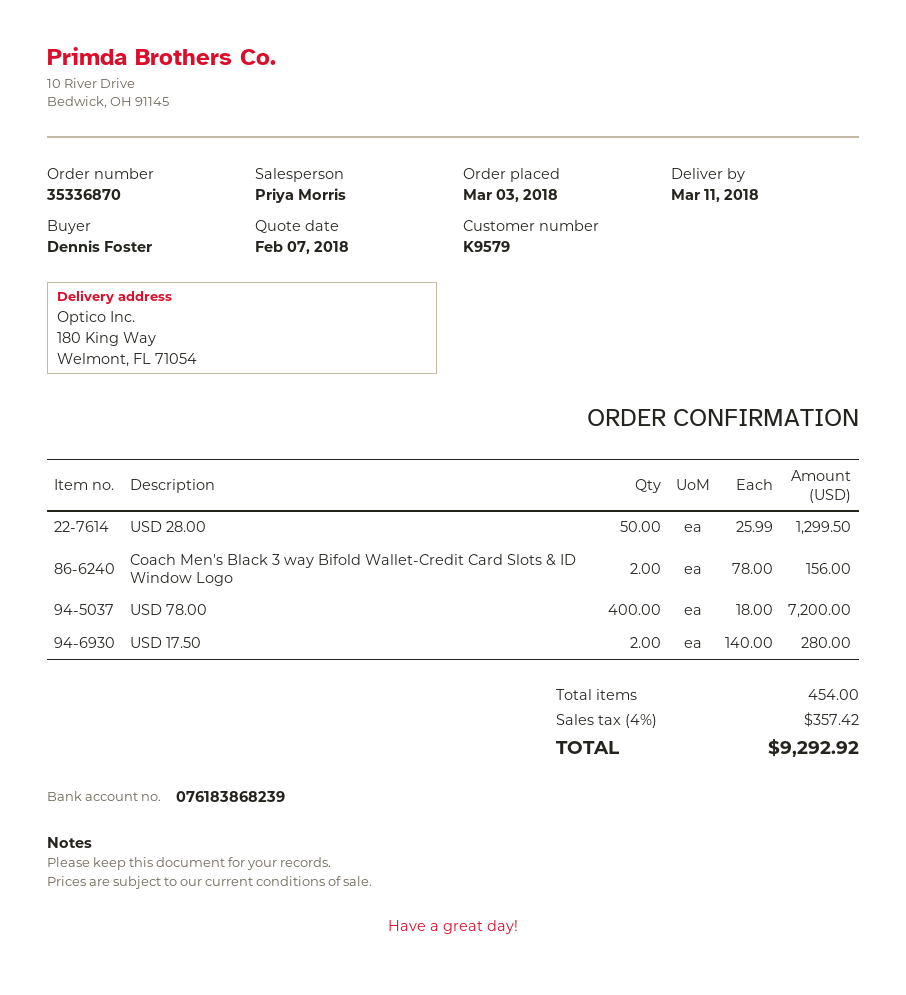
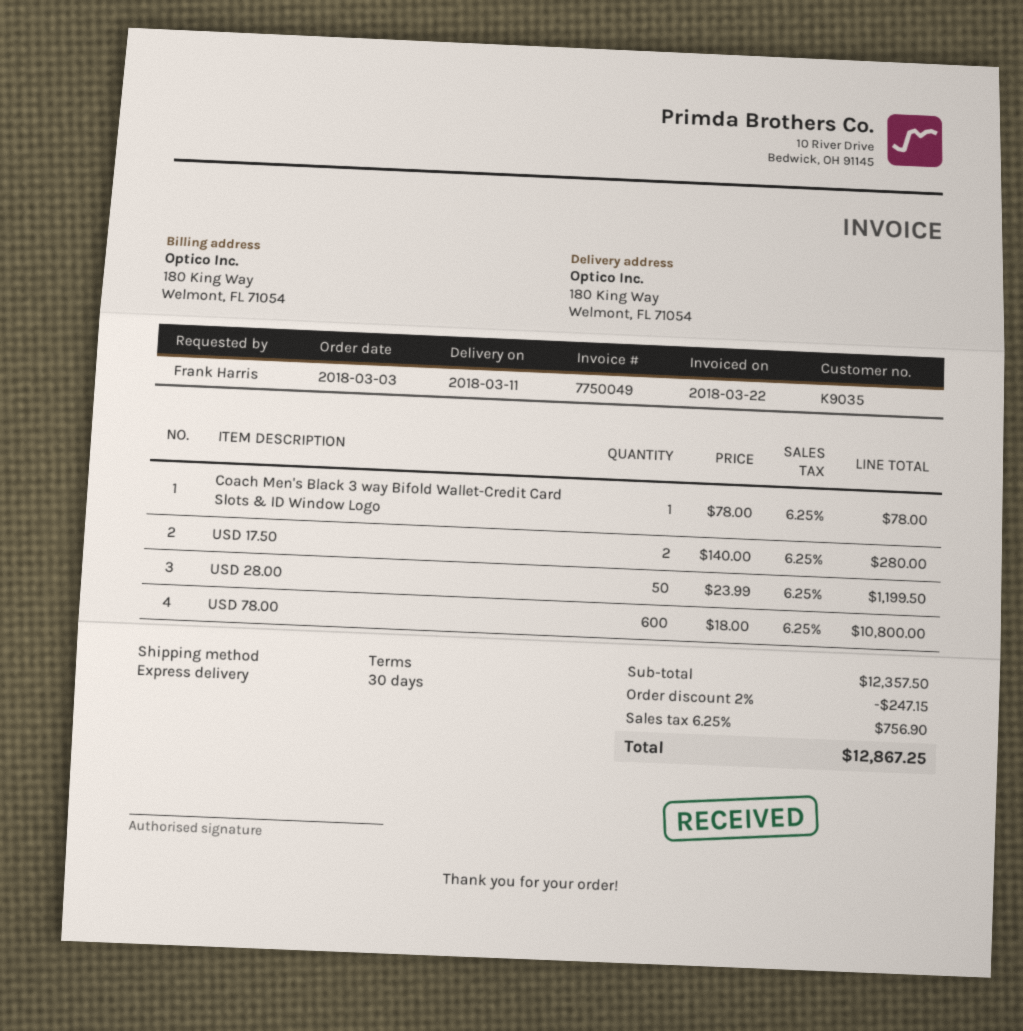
customer number: K9579 -> K9035
ordered by: Dennis Foster -> Frank Harris
USD 28.00: 50 x 25.99 = 1299.50 -> 50 x 23.99 = 1199.50
Coach Men's Black 3 way Bifold Wallet-Credit Card Slots & ID Window Logo: 2 x 78.00 = 156.00 -> 1 x 78.00 = 78.00
USD 78.00: 400 x 18.00 = 7200.00 -> 600 x 18.00 = 10800.00
discount: none -> 2% = 247.15
tax: 4% = 357.42 -> 6.25% = 756.90
total: 9292.92 -> 12867.25

